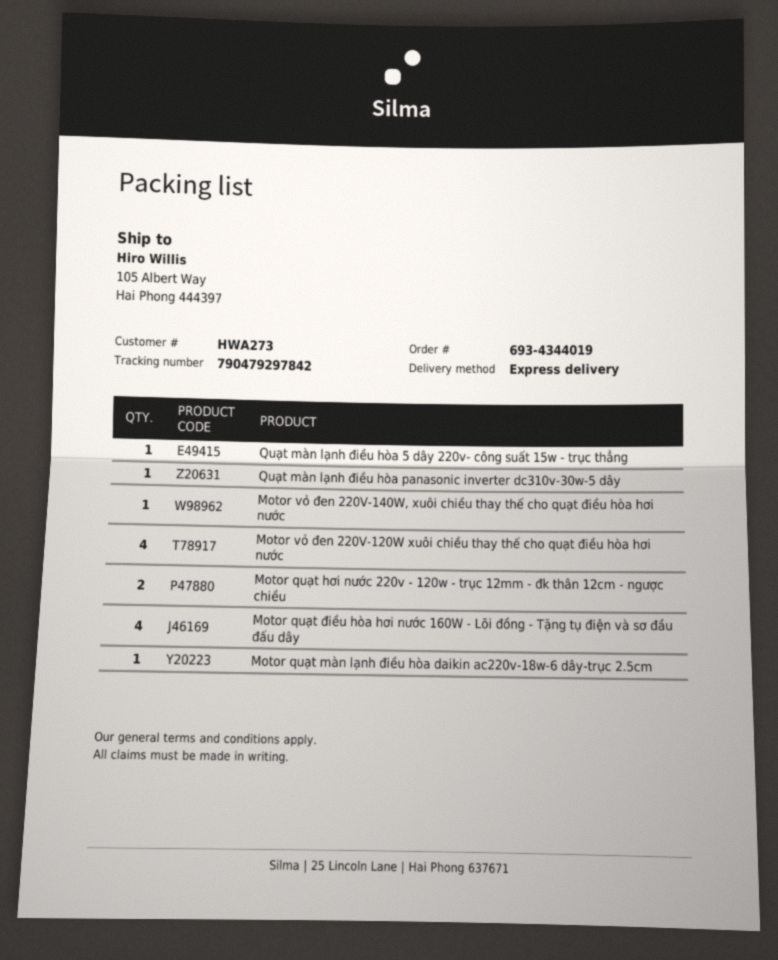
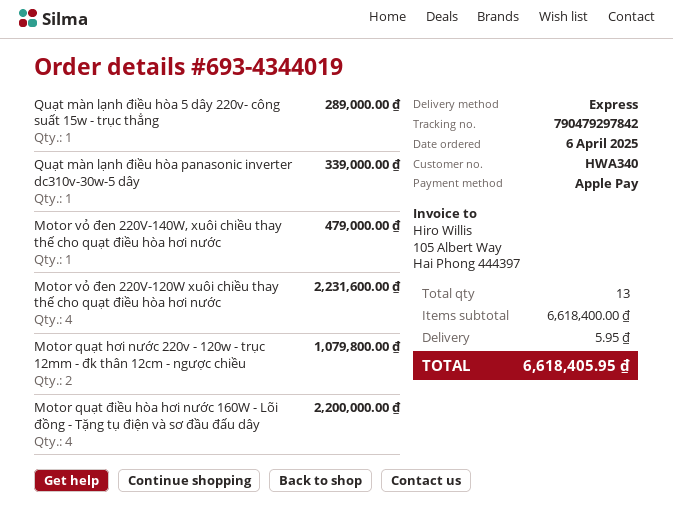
customer number: HWA273 -> HWA340
Motor quạt màn lạnh điều hòa daikin ac220v-18w-6 dây-trục 2.5cm: 1 -> none

